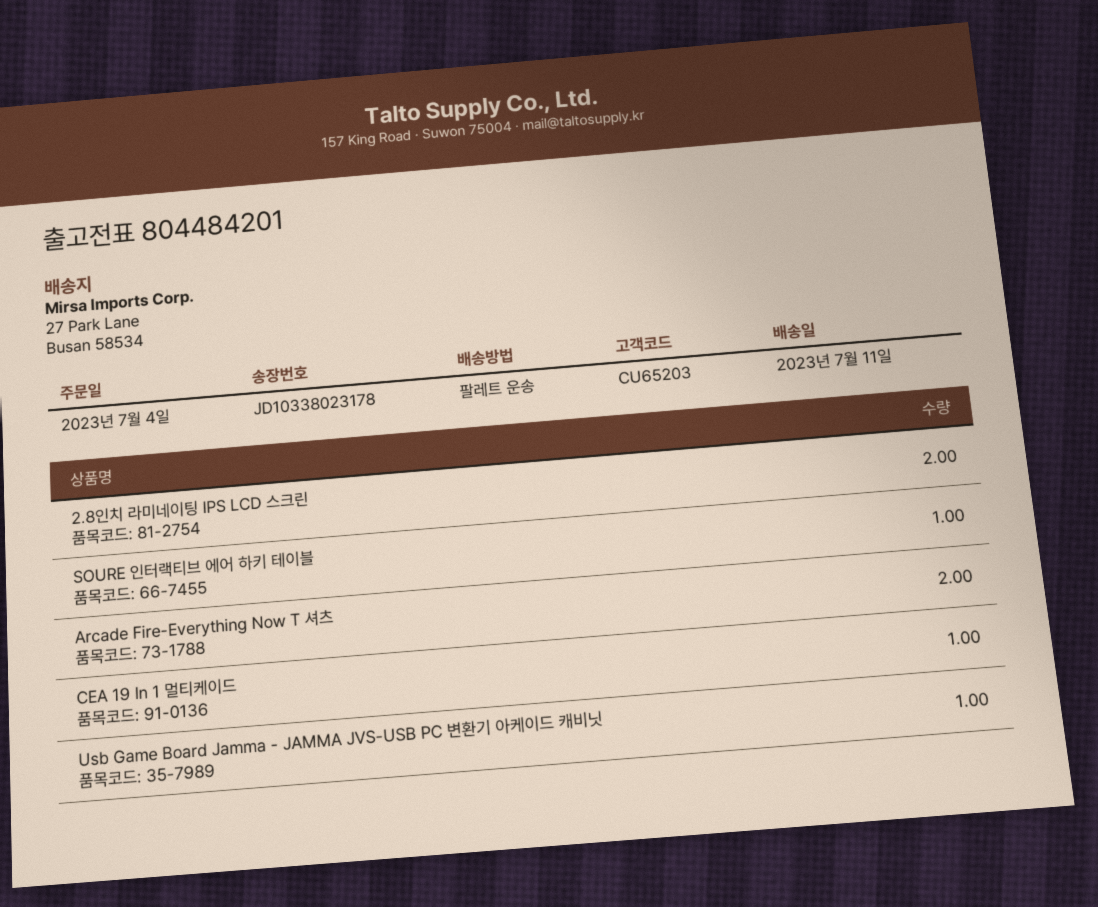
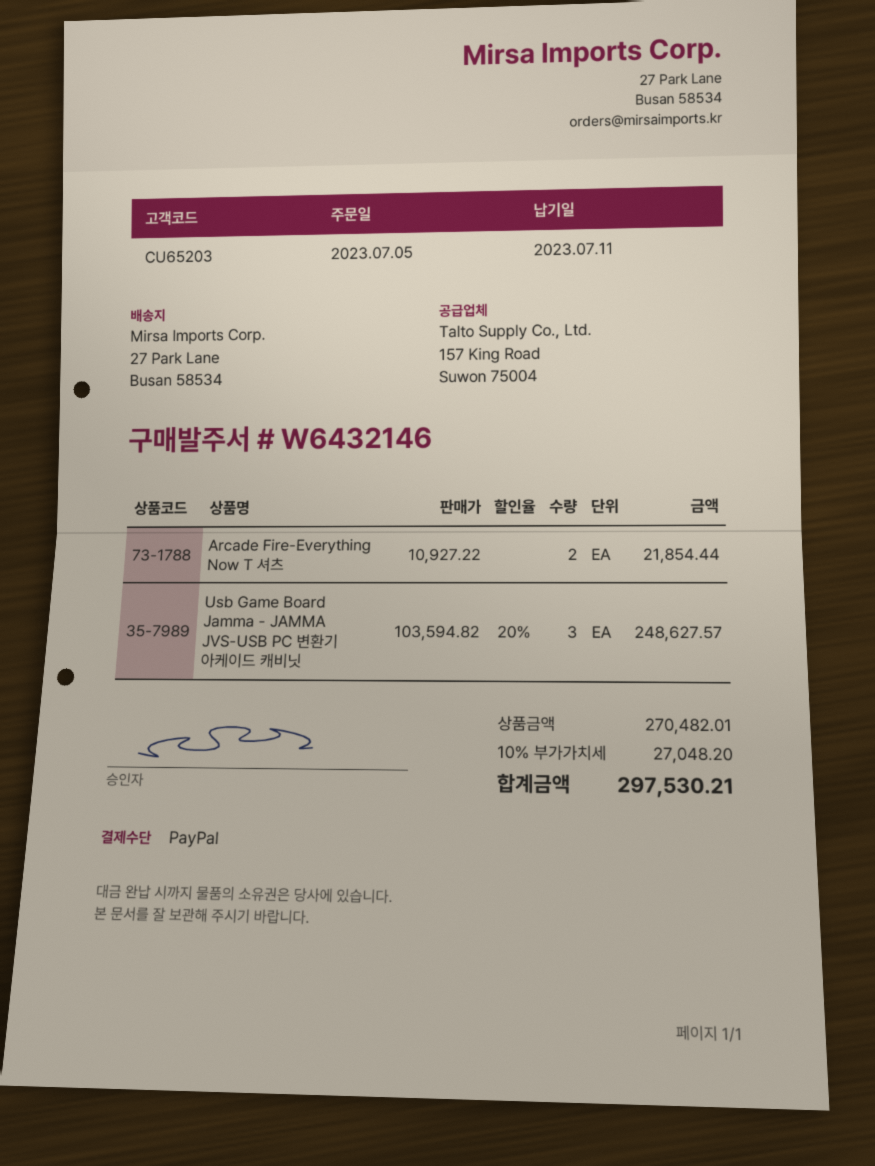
order date: 2023-07-04 -> 2023-07-05
2.8인치 라미네이팅 IPS LCD 스크린: 2 -> none
SOURE 인터랙티브 에어 하키 테이블: 1 -> none
CEA 19 In 1 멀티케이드: 1 -> none
Usb Game Board Jamma - JAMMA JVS-USB PC 변환기 아케이드 캐비닛: 1 -> 3

